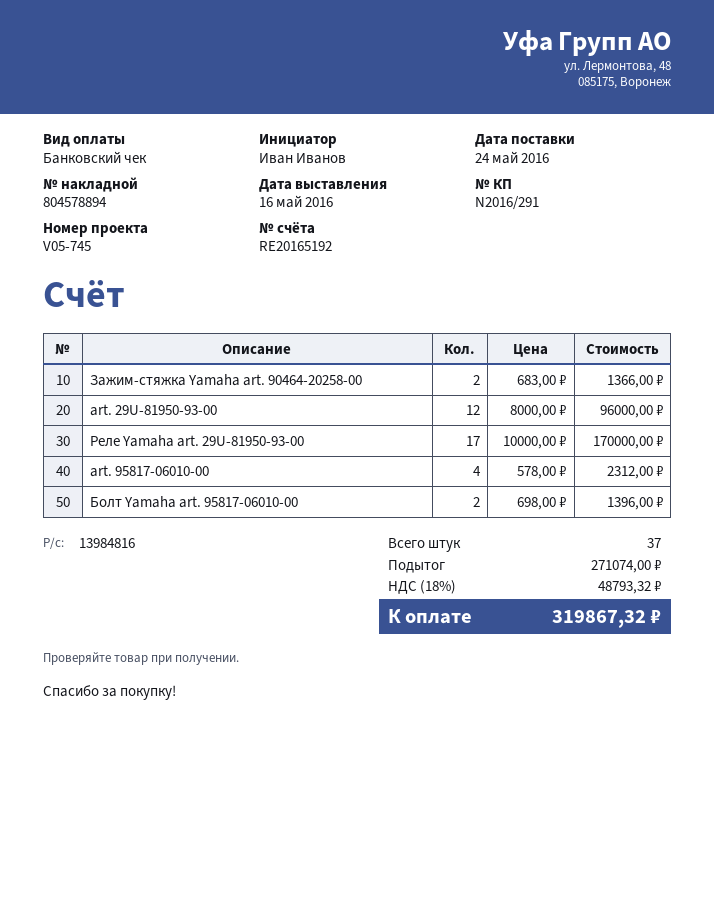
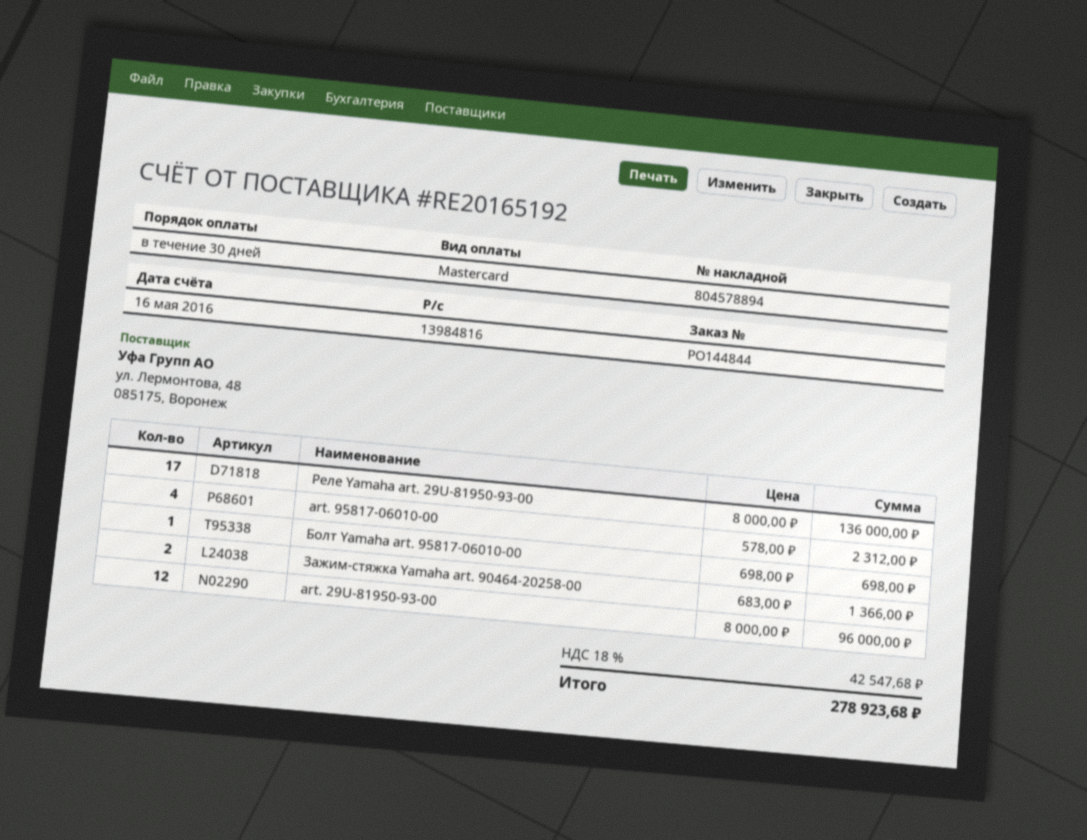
payment method: cheque -> Mastercard
Реле Yamaha art. 29U-81950-93-00: 17 x 10000.00 = 170000.00 -> 17 x 8000.00 = 136000.00
Болт Yamaha art. 95817-06010-00: 2 x 698.00 = 1396.00 -> 1 x 698.00 = 698.00
tax: 18% = 48793.32 -> 18% = 42547.68
total: 319867.32 -> 278923.68

